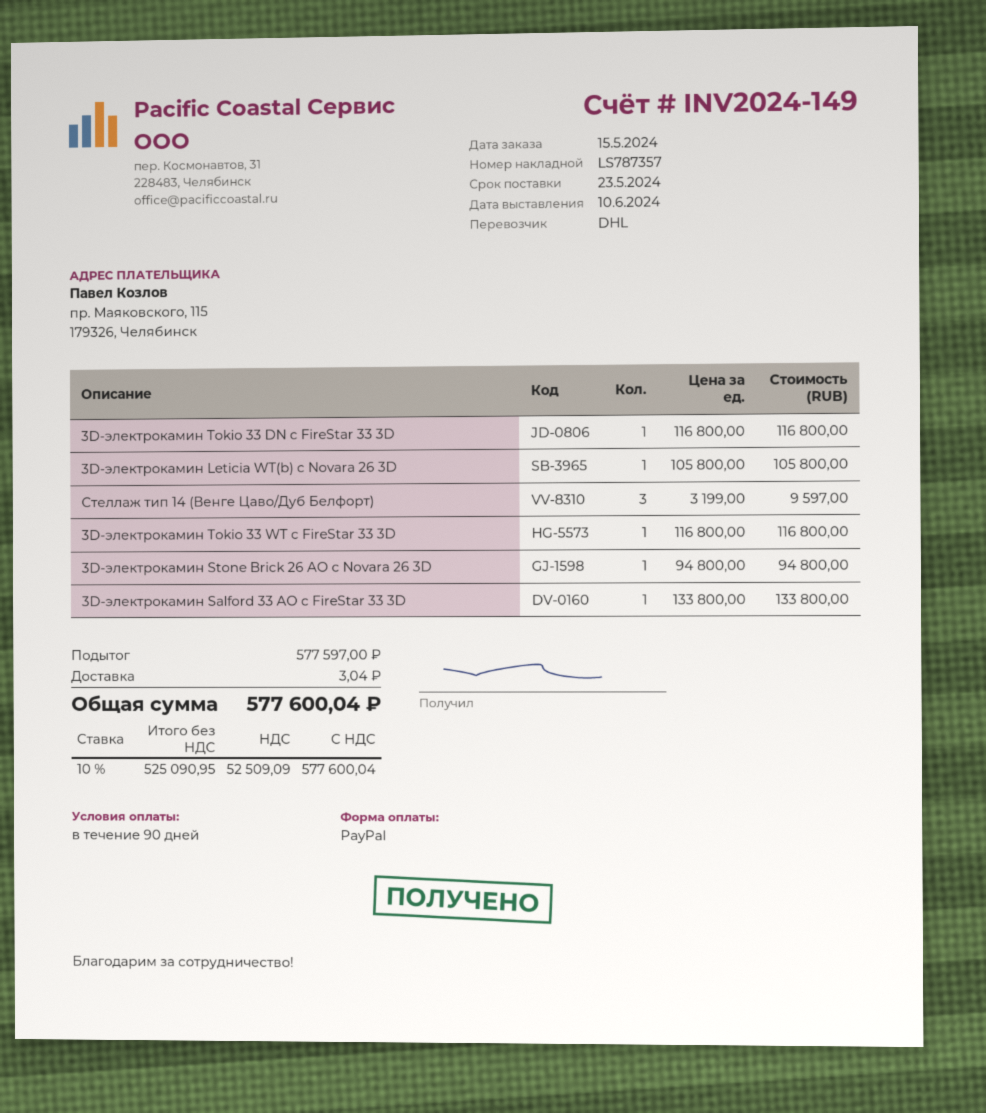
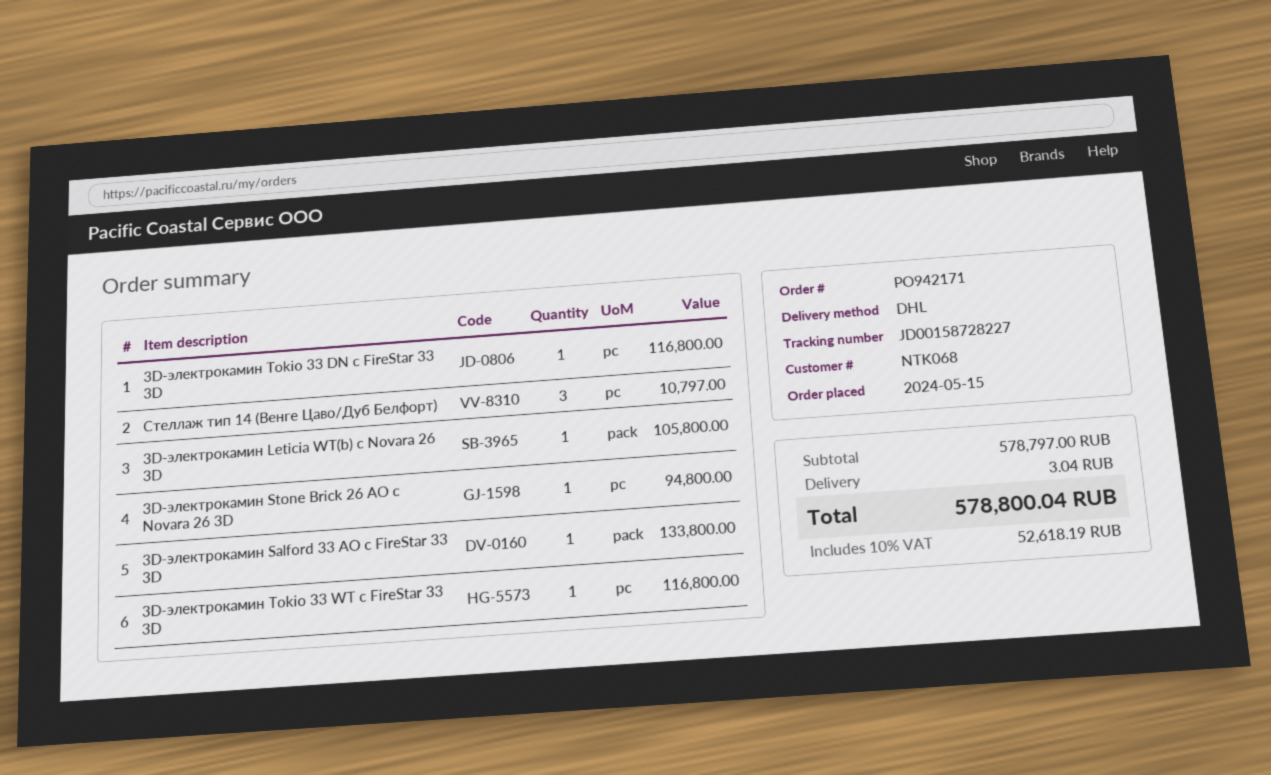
Стеллаж тип 14 (Венге Цаво/Дуб Белфорт): 3 for 9597.00 -> 3 for 10797.00
subtotal: 577597.00 -> 578797.00
tax: 10% = 52509.09 -> 10% = 52618.19
total: 577600.04 -> 578800.04

